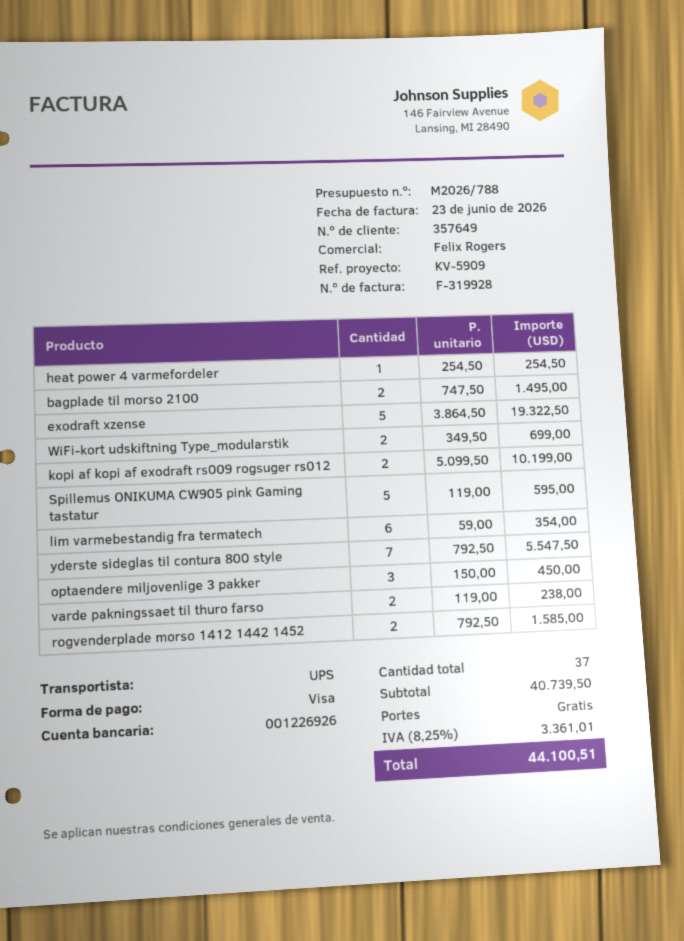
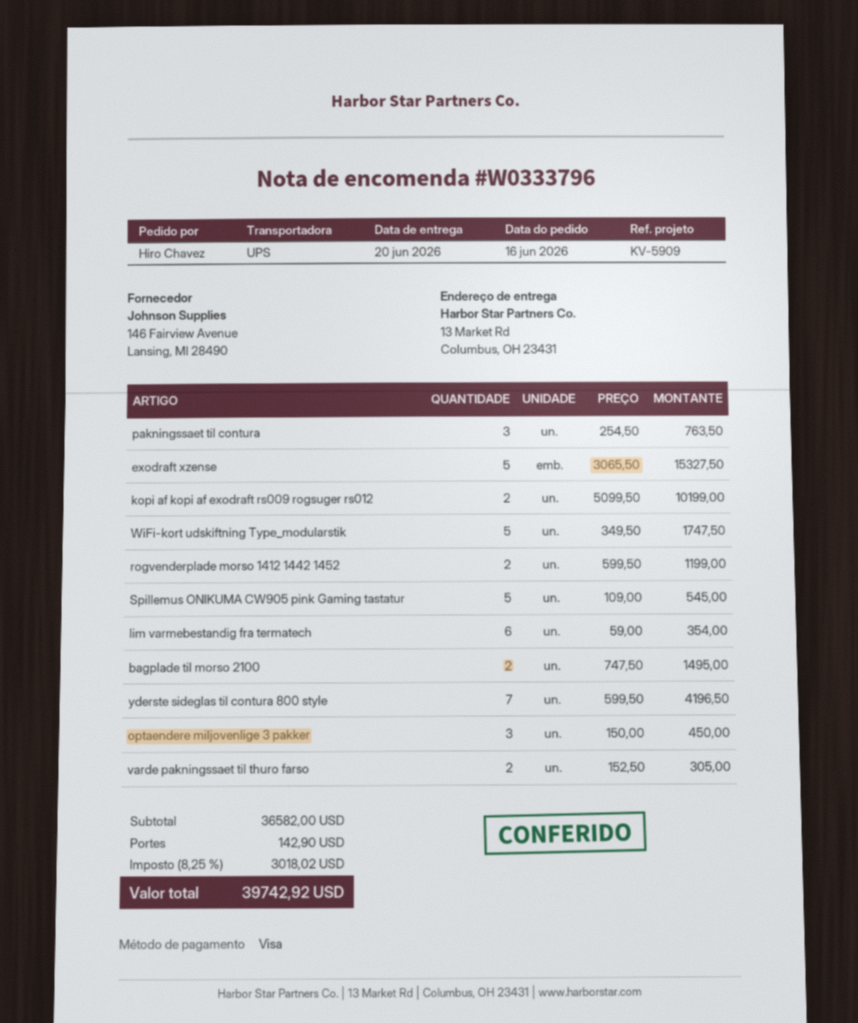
heat power 4 varmefordeler: 1 x 254.50 = 254.50 -> none
exodraft xzense: 5 x 3864.50 = 19322.50 -> 5 x 3065.50 = 15327.50
WiFi-kort udskiftning Type_modularstik: 2 x 349.50 = 699.00 -> 5 x 349.50 = 1747.50
Spillemus ONIKUMA CW905 pink Gaming tastatur: 5 x 119.00 = 595.00 -> 5 x 109.00 = 545.00
yderste sideglas til contura 800 style: 7 x 792.50 = 5547.50 -> 7 x 599.50 = 4196.50
varde pakningssaet til thuro farso: 2 x 119.00 = 238.00 -> 2 x 152.50 = 305.00
rogvenderplade morso 1412 1442 1452: 2 x 792.50 = 1585.00 -> 2 x 599.50 = 1199.00
pakningssaet til contura: none -> 3 x 254.50 = 763.50
subtotal: 40739.50 -> 36582.00
shipping: 0.00 -> 142.90
tax: 8.25% = 3361.01 -> 8.25% = 3018.02
total: 44100.51 -> 39742.92

